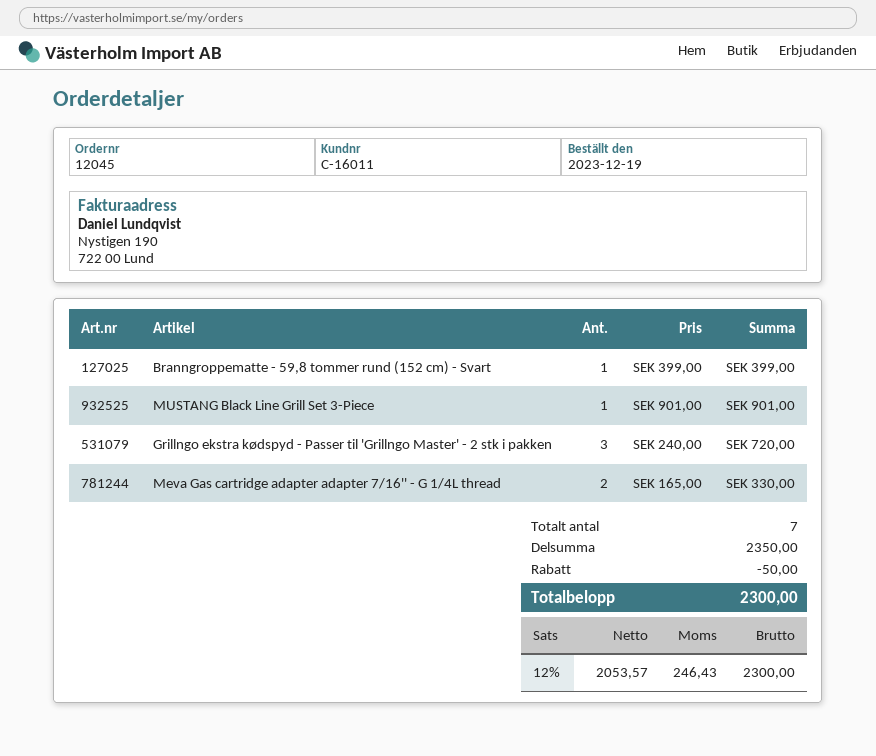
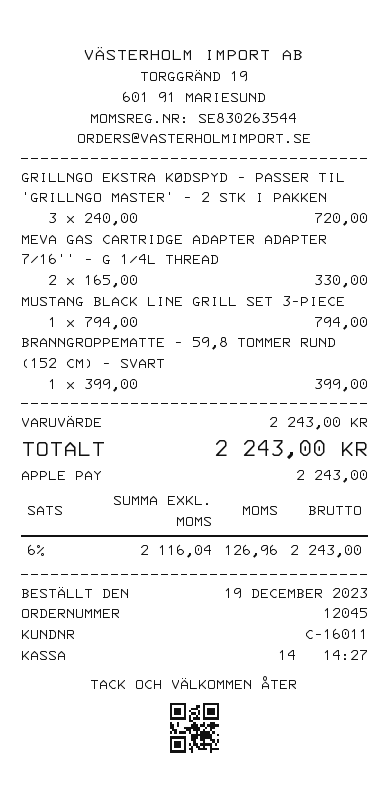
MUSTANG Black Line Grill Set 3-Piece: 1 x 901.00 = 901.00 -> 1 x 794.00 = 794.00
subtotal: 2350.00 -> 2243.00
discount: 50.00 -> none
net: 2053.57 -> 2116.04
tax: 12% = 246.43 -> 6% = 126.96
total: 2300.00 -> 2243.00

